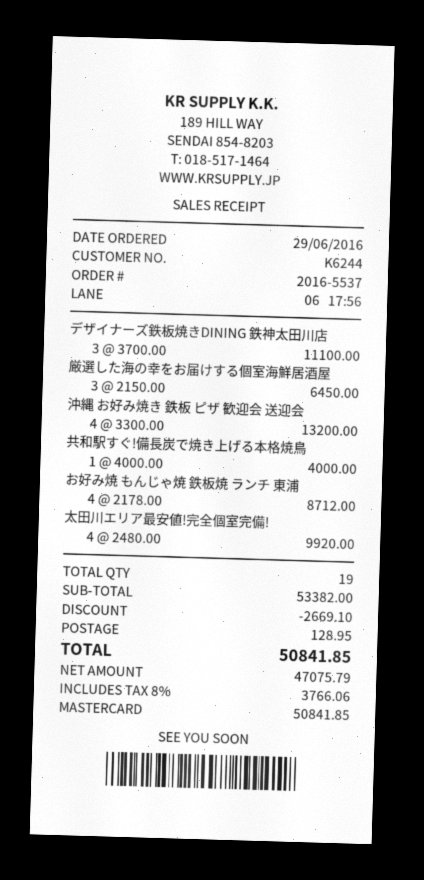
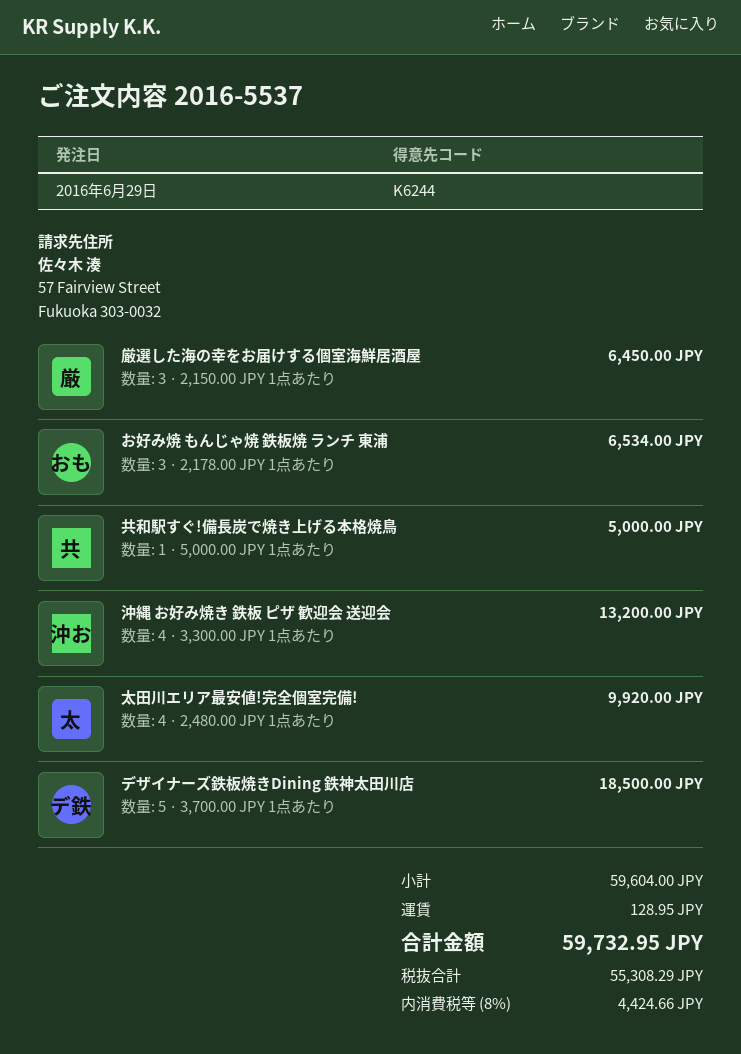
デザイナーズ鉄板焼きDINING 鉄神太田川店: 3 x 3700.00 = 11100.00 -> 5 x 3700.00 = 18500.00
共和駅すぐ!備長炭で焼き上げる本格焼鳥: 1 x 4000.00 = 4000.00 -> 1 x 5000.00 = 5000.00
お好み焼 もんじゃ焼 鉄板焼 ランチ 東浦: 4 x 2178.00 = 8712.00 -> 3 x 2178.00 = 6534.00
subtotal: 53382.00 -> 59604.00
discount: 2669.10 -> none
net: 47075.79 -> 55308.29
tax: 8% = 3766.06 -> 8% = 4424.66
total: 50841.85 -> 59732.95

